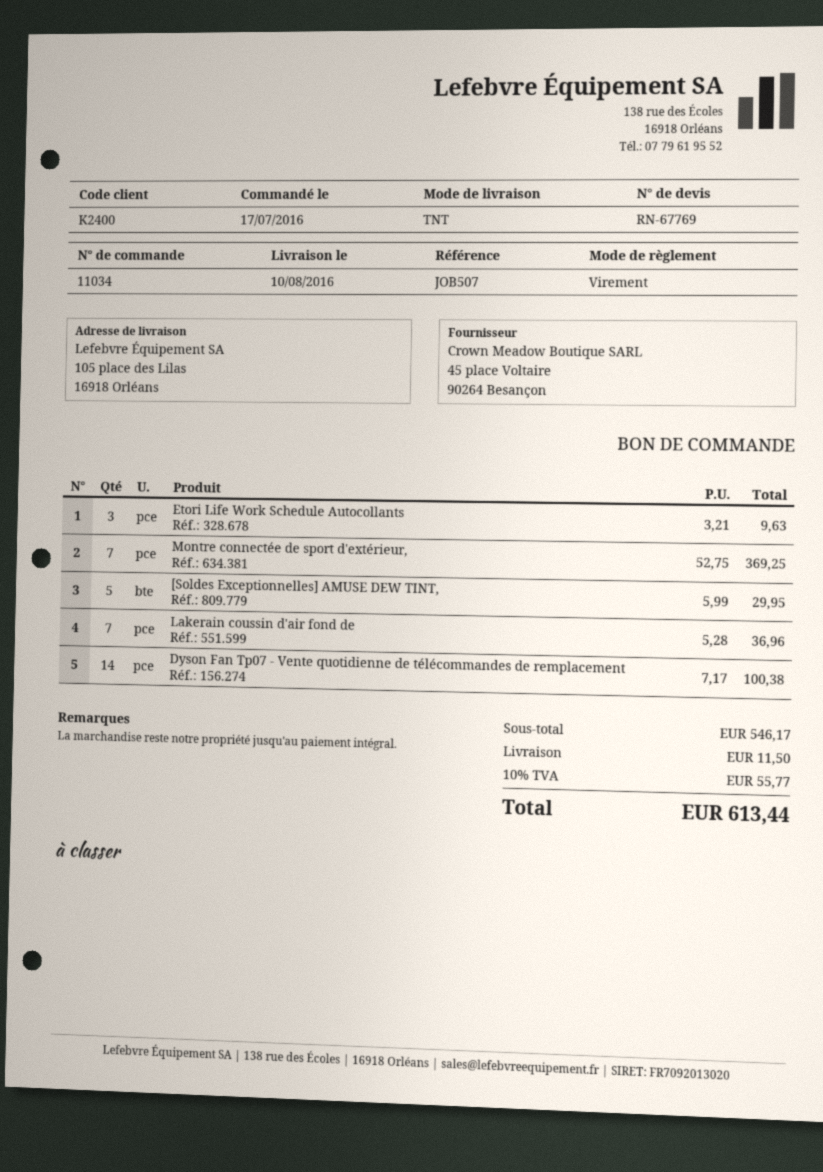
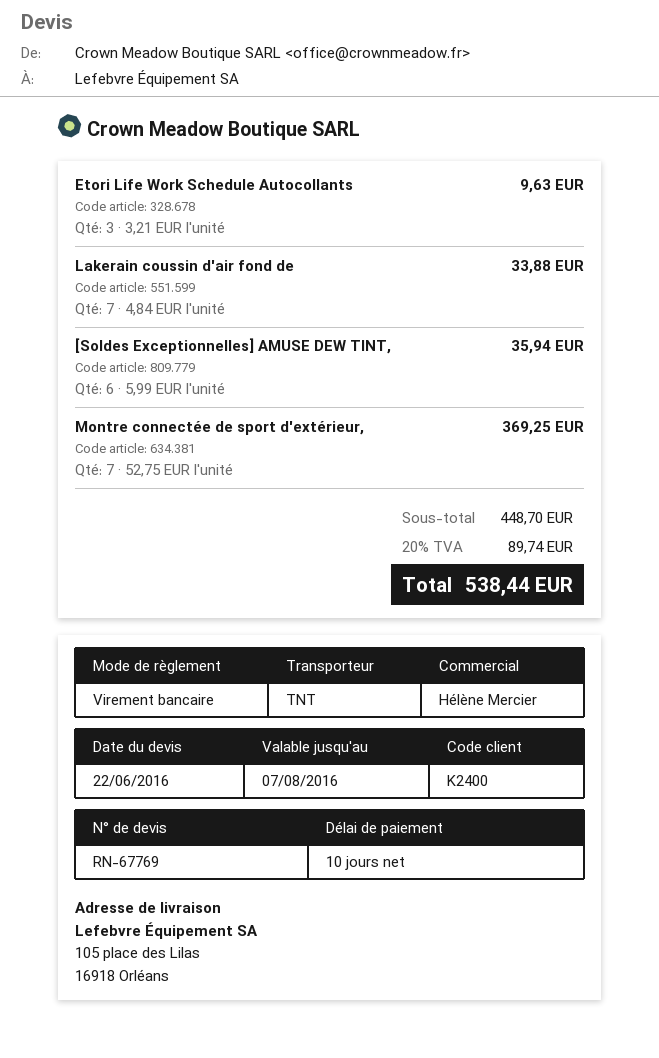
[Soldes Exceptionnelles] AMUSE DEW TINT,: 5 x 5.99 = 29.95 -> 6 x 5.99 = 35.94
Lakerain coussin d'air fond de: 7 x 5.28 = 36.96 -> 7 x 4.84 = 33.88
Dyson Fan Tp07 - Vente quotidienne de télécommandes de remplacement: 14 x 7.17 = 100.38 -> none
subtotal: 546.17 -> 448.70
shipping: 11.50 -> none
tax: 10% = 55.77 -> 20% = 89.74
total: 613.44 -> 538.44

